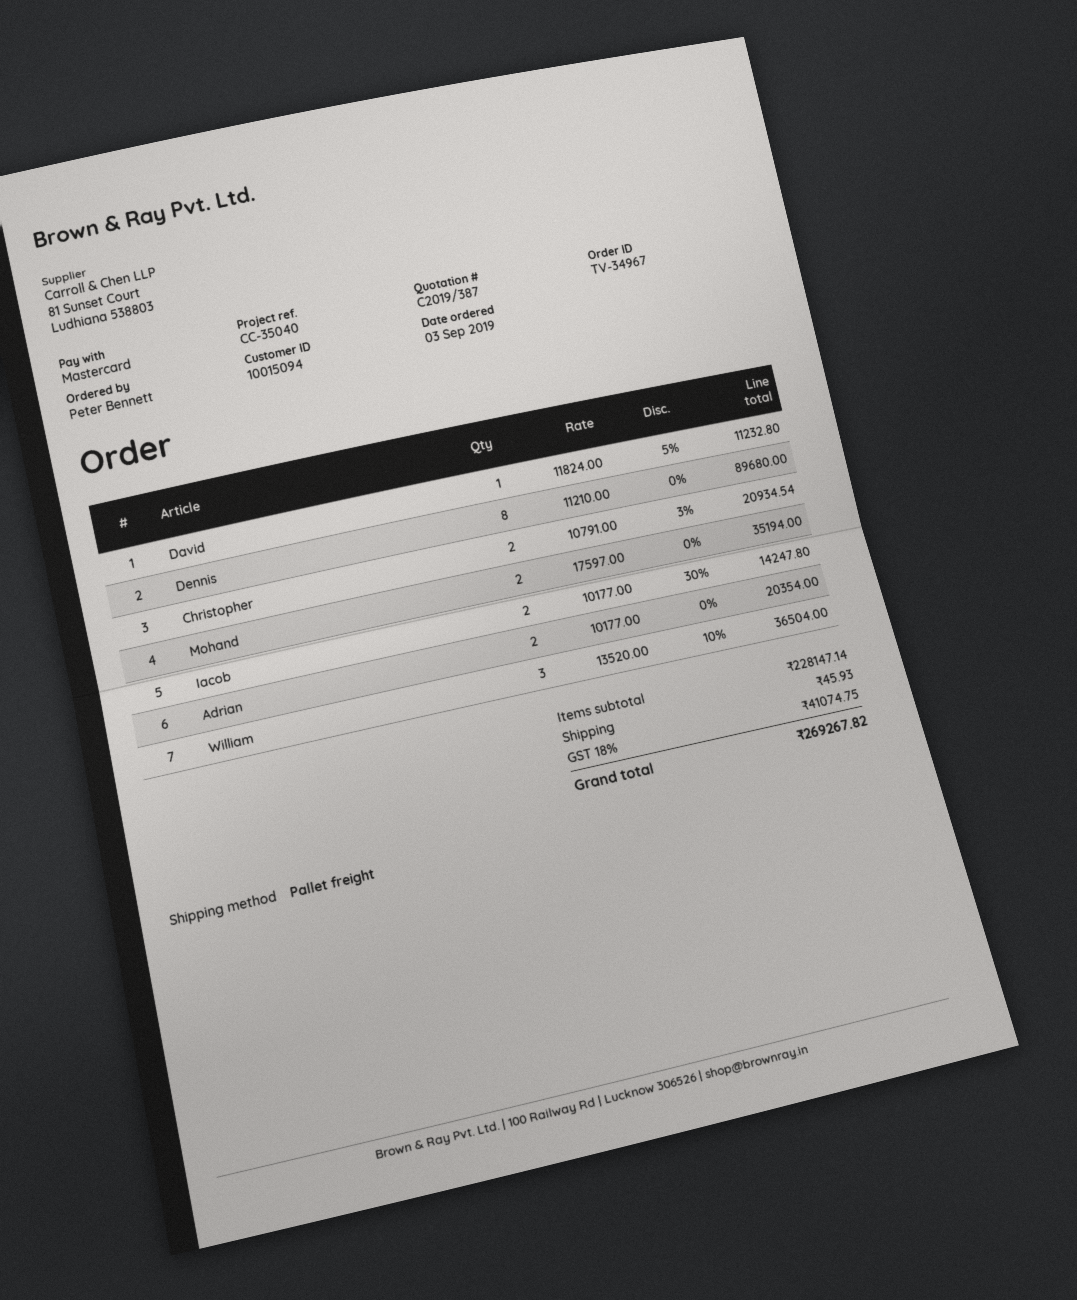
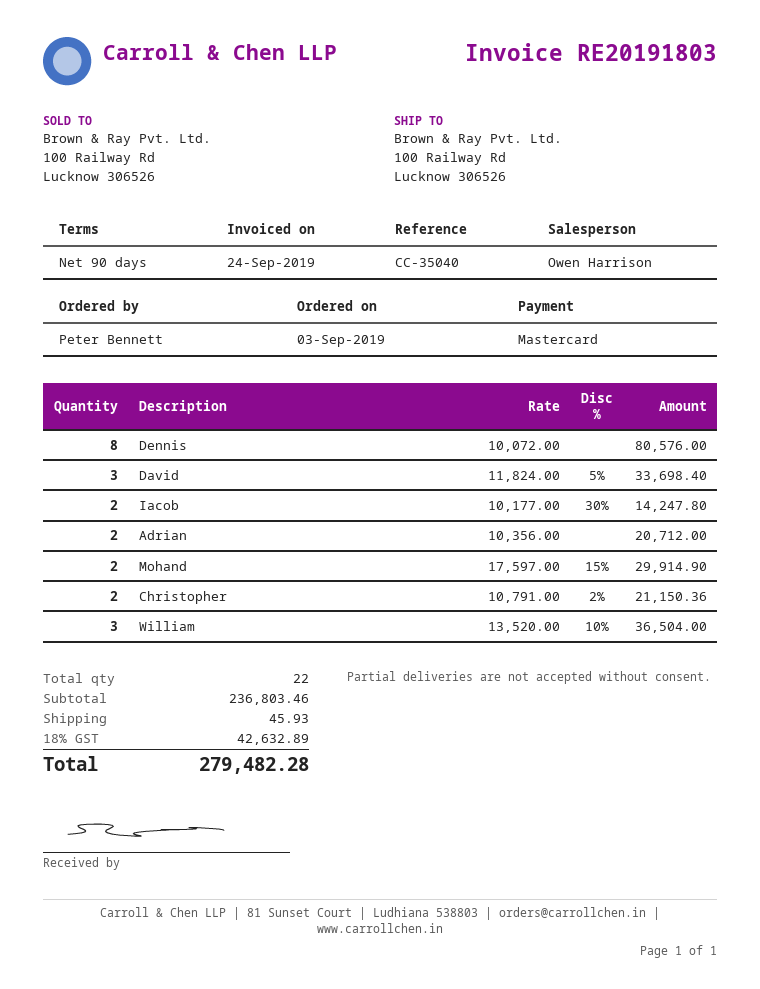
David: 1 x 11824.00 - 5% = 11232.80 -> 3 x 11824.00 - 5% = 33698.40
Dennis: 8 x 11210.00 = 89680.00 -> 8 x 10072.00 = 80576.00
Christopher: 2 x 10791.00 - 3% = 20934.54 -> 2 x 10791.00 - 2% = 21150.36
Mohand: 2 x 17597.00 = 35194.00 -> 2 x 17597.00 - 15% = 29914.90
Adrian: 2 x 10177.00 = 20354.00 -> 2 x 10356.00 = 20712.00
subtotal: 228147.14 -> 236803.46
tax: 18% = 41074.75 -> 18% = 42632.89
total: 269267.82 -> 279482.28

